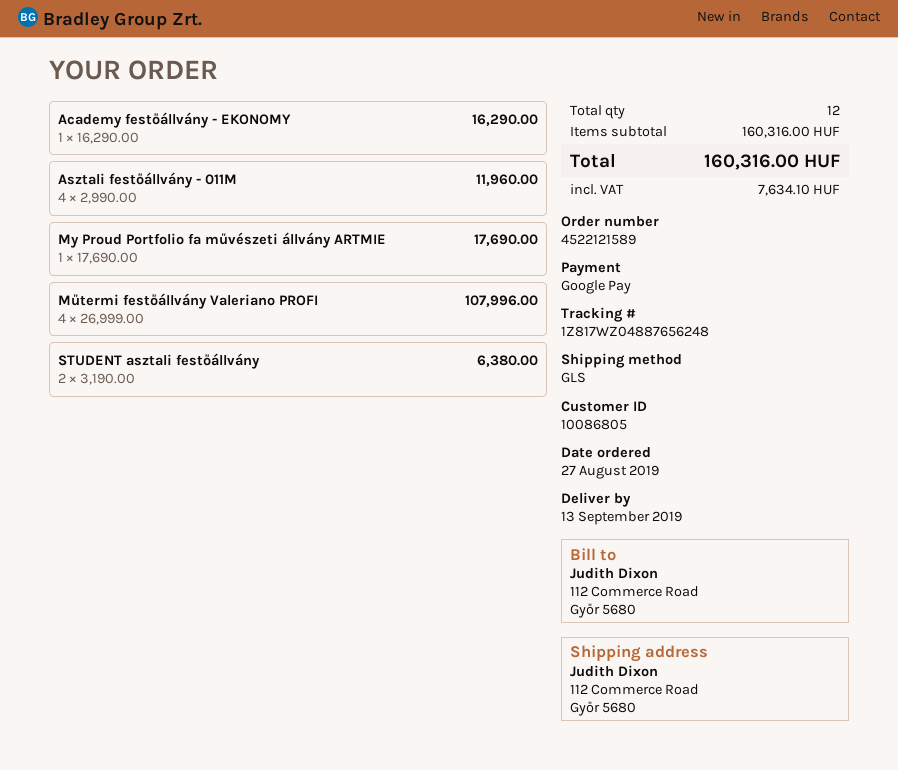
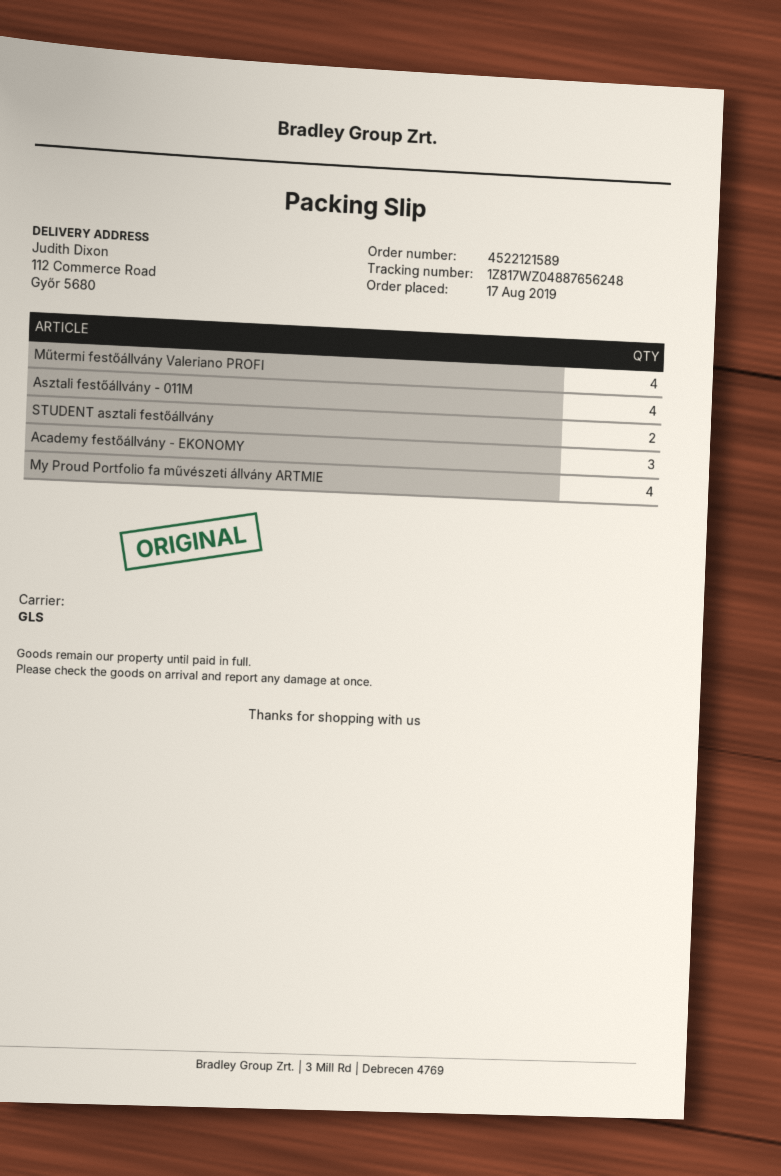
order date: 2019-08-27 -> 2019-08-17
Academy festőállvány - EKONOMY: 1 -> 3
My Proud Portfolio fa művészeti állvány ARTMIE: 1 -> 4

